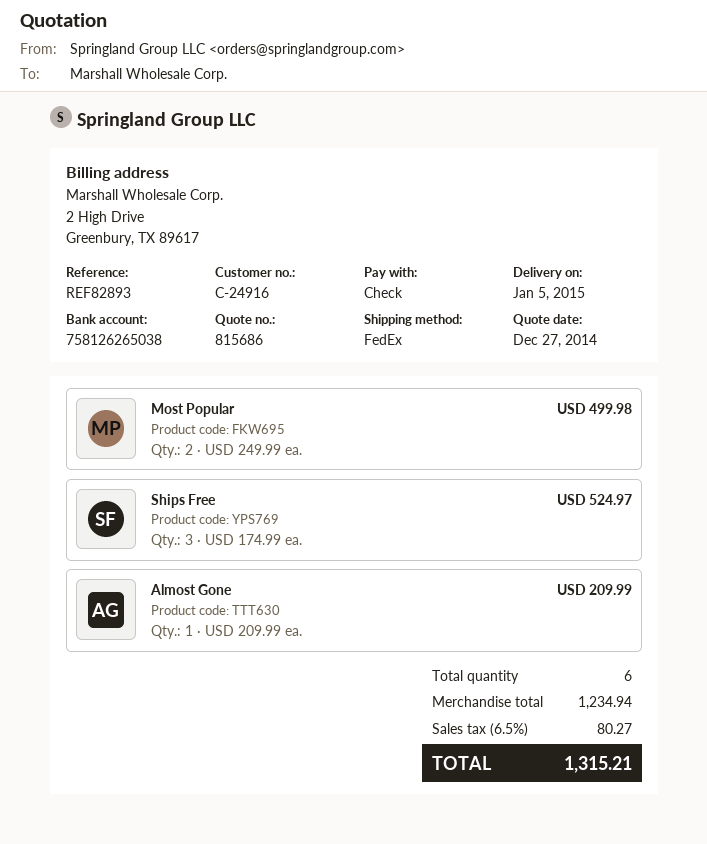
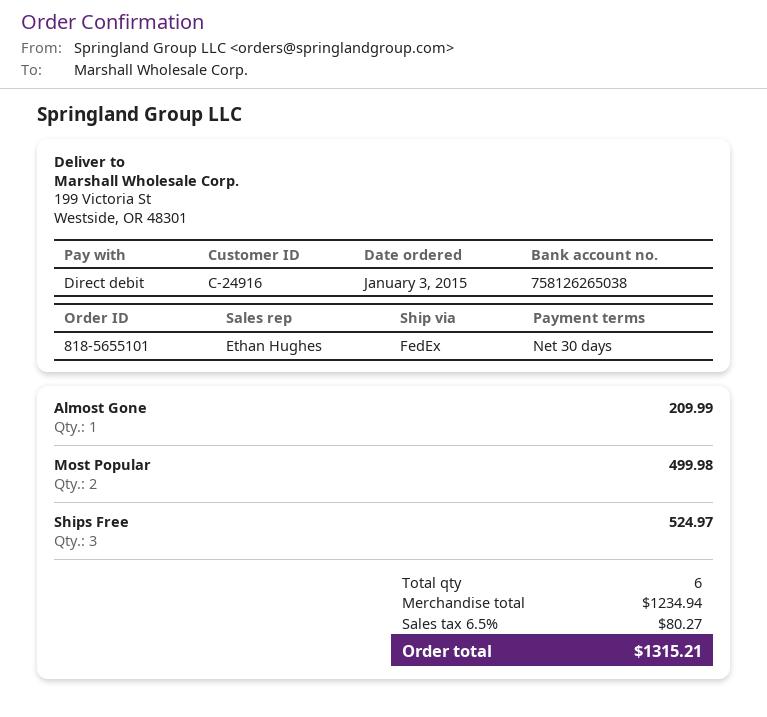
payment method: cheque -> direct debit

